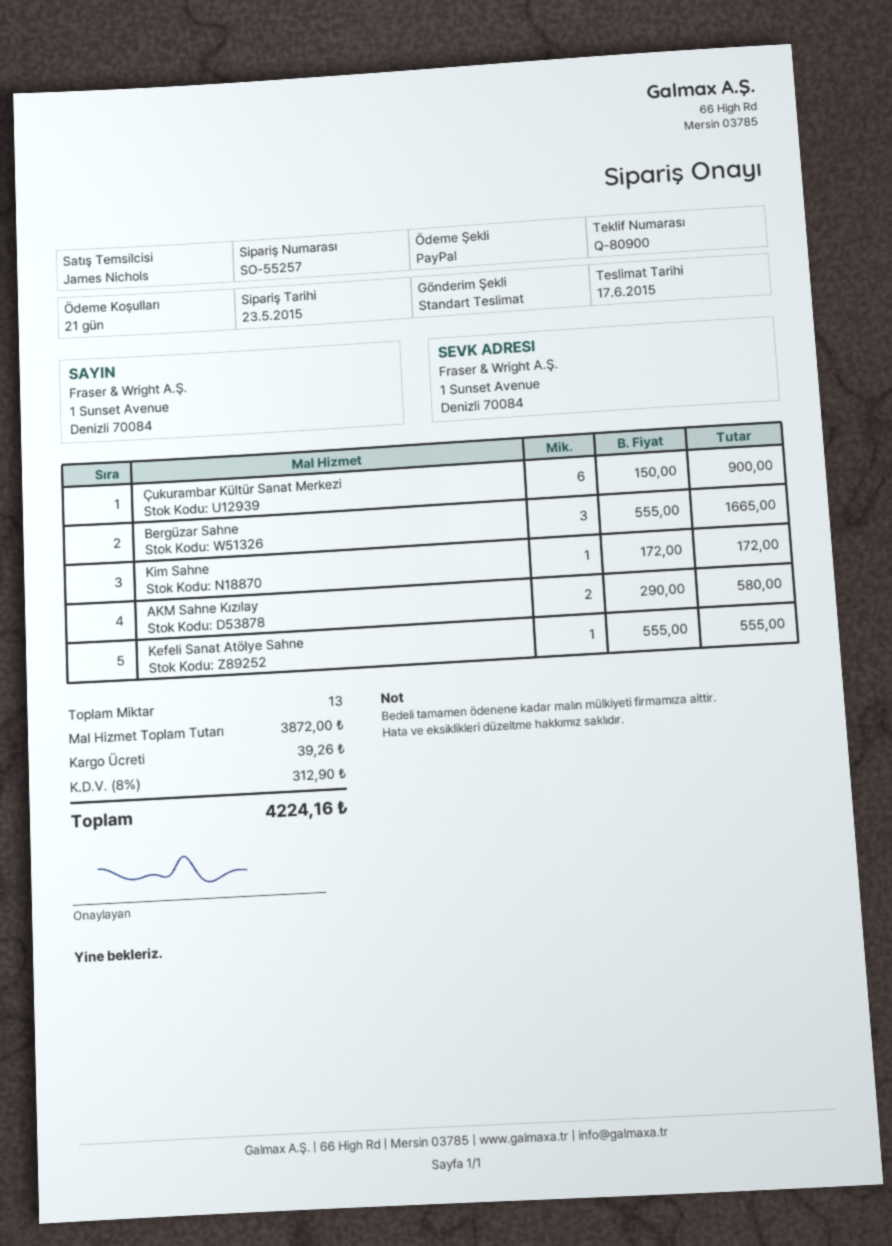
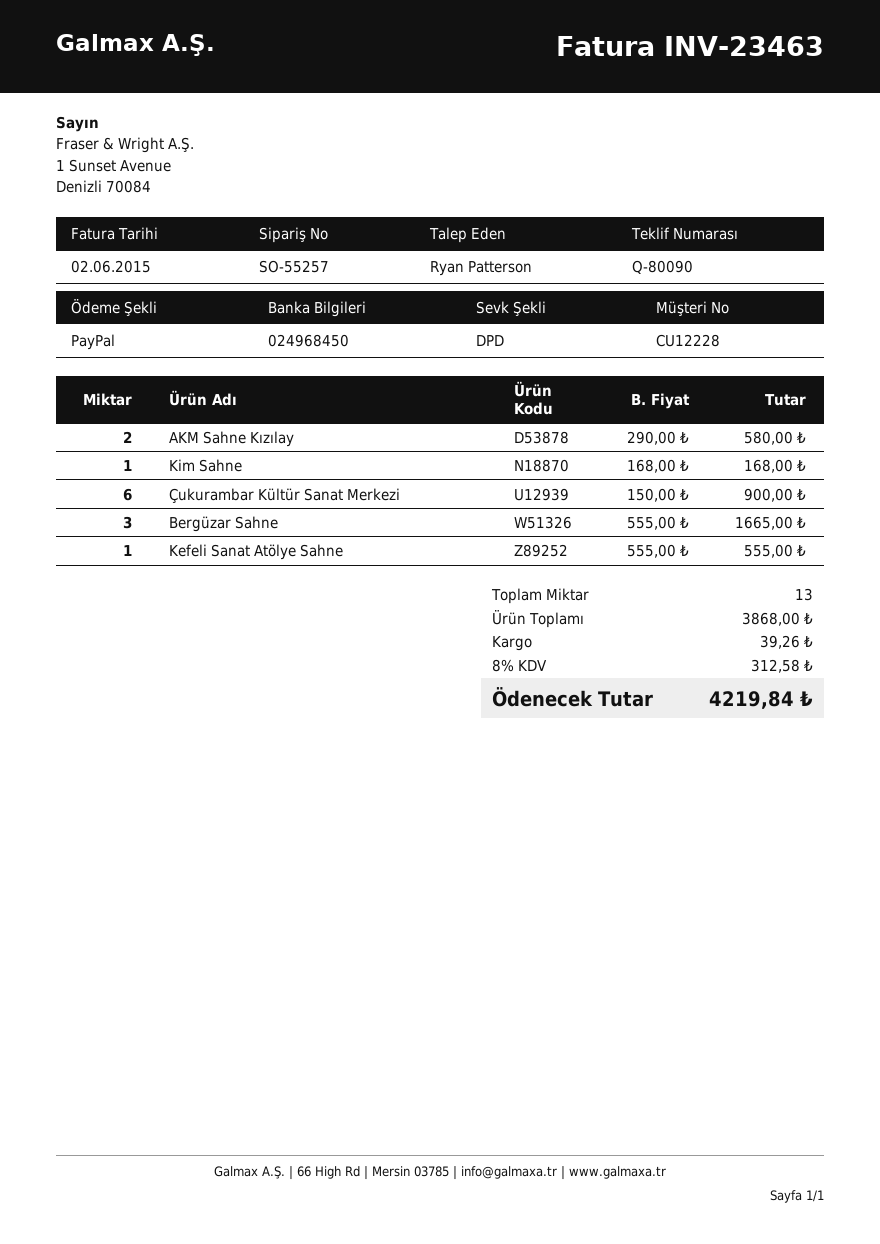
quote number: Q-80900 -> Q-80090
shipping method: standard -> DPD
Kim Sahne: 1 x 172.00 = 172.00 -> 1 x 168.00 = 168.00
subtotal: 3872.00 -> 3868.00
tax: 8% = 312.90 -> 8% = 312.58
total: 4224.16 -> 4219.84

